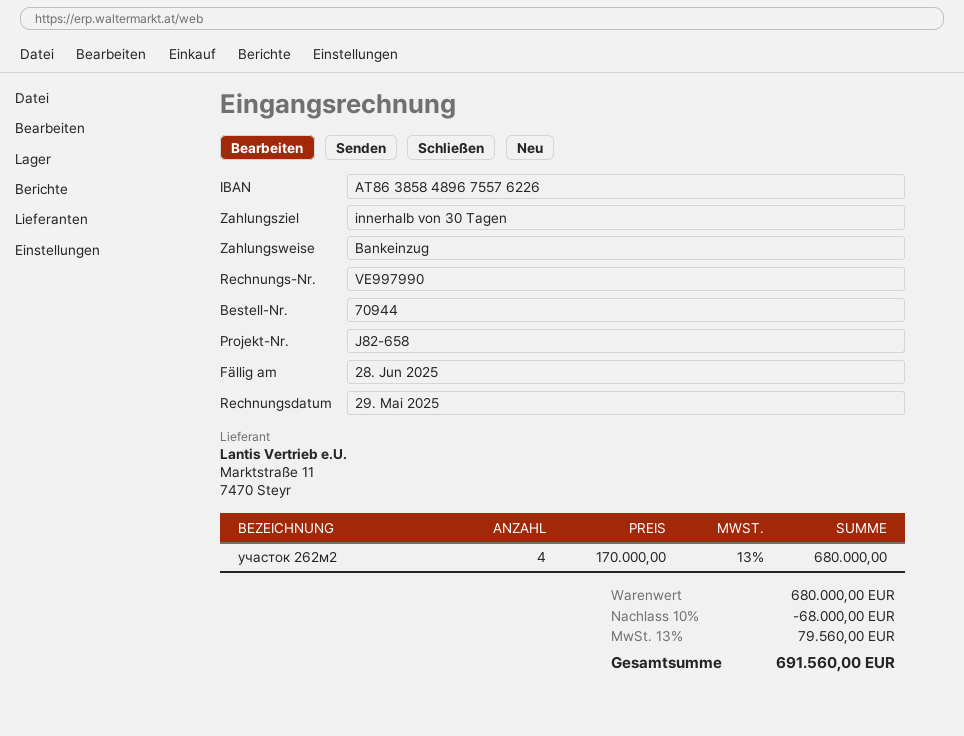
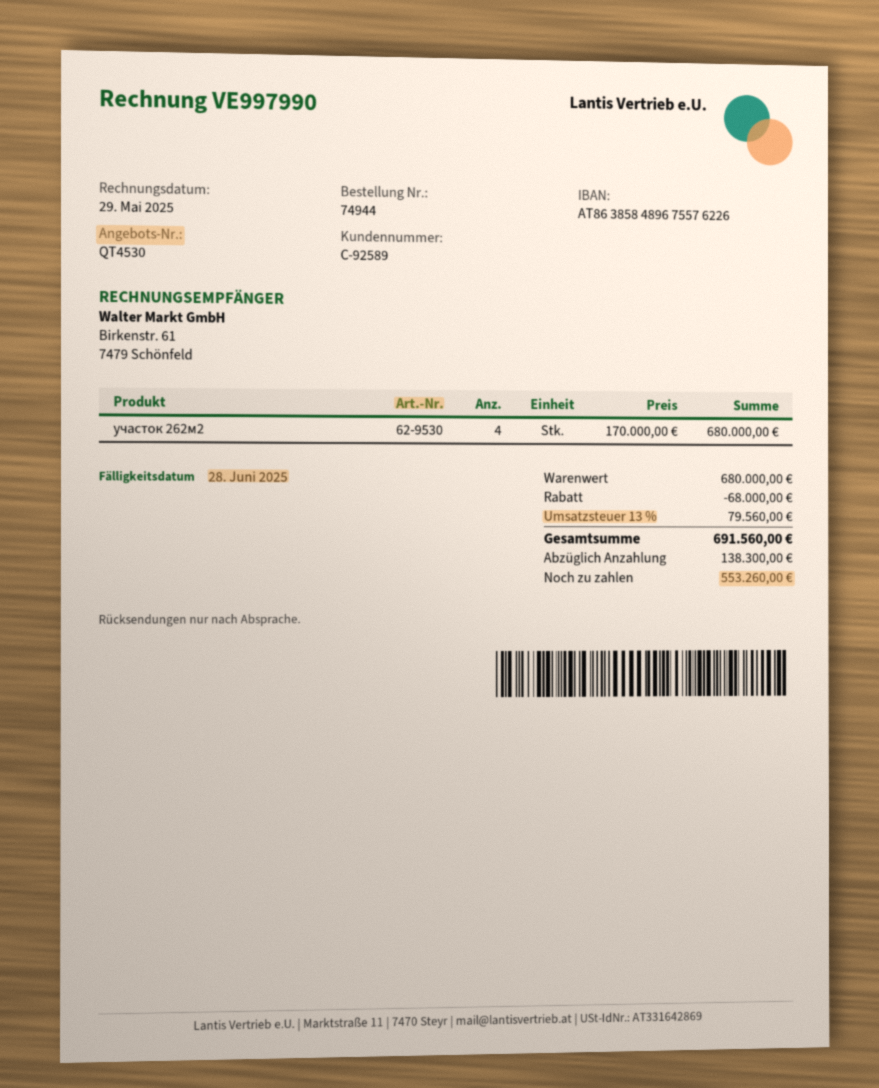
order number: 70944 -> 74944

